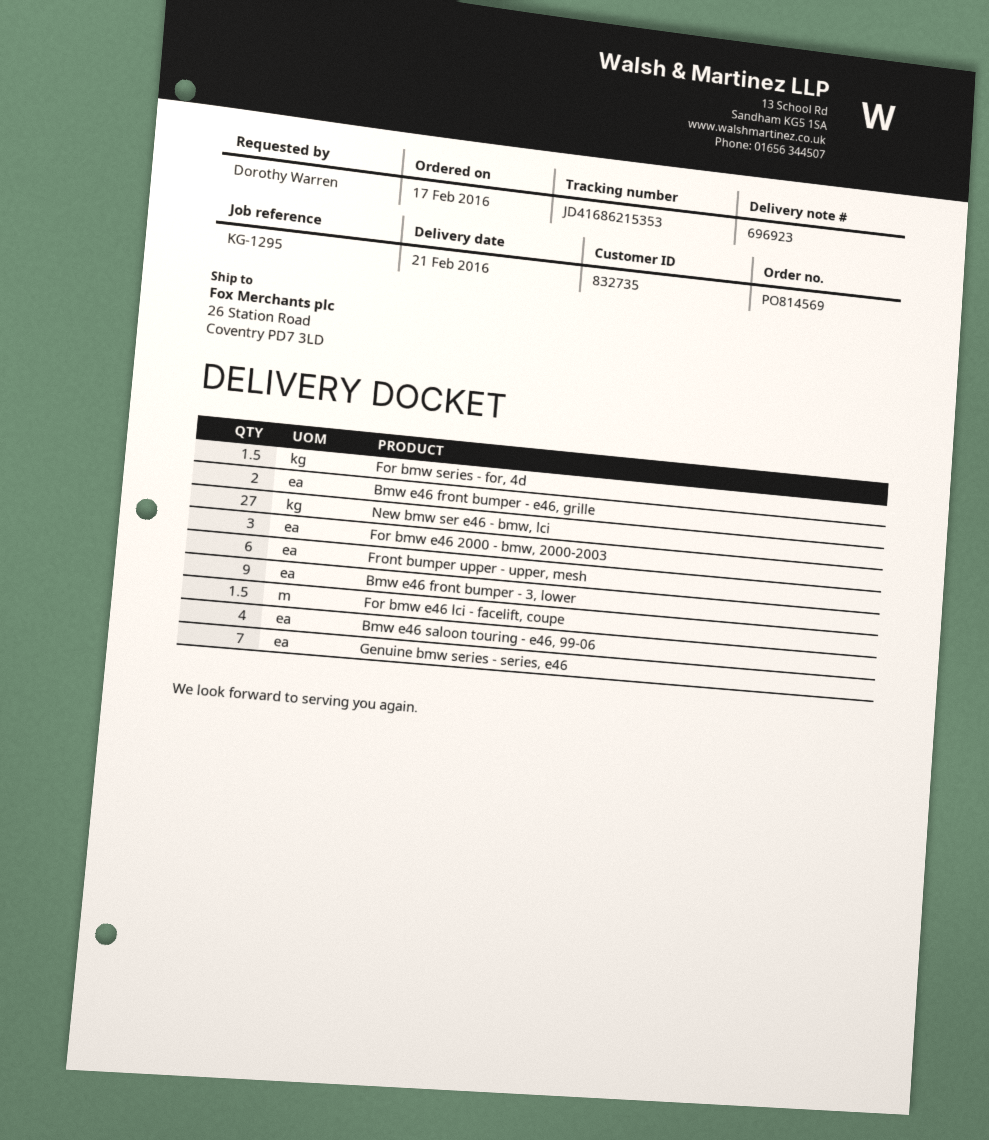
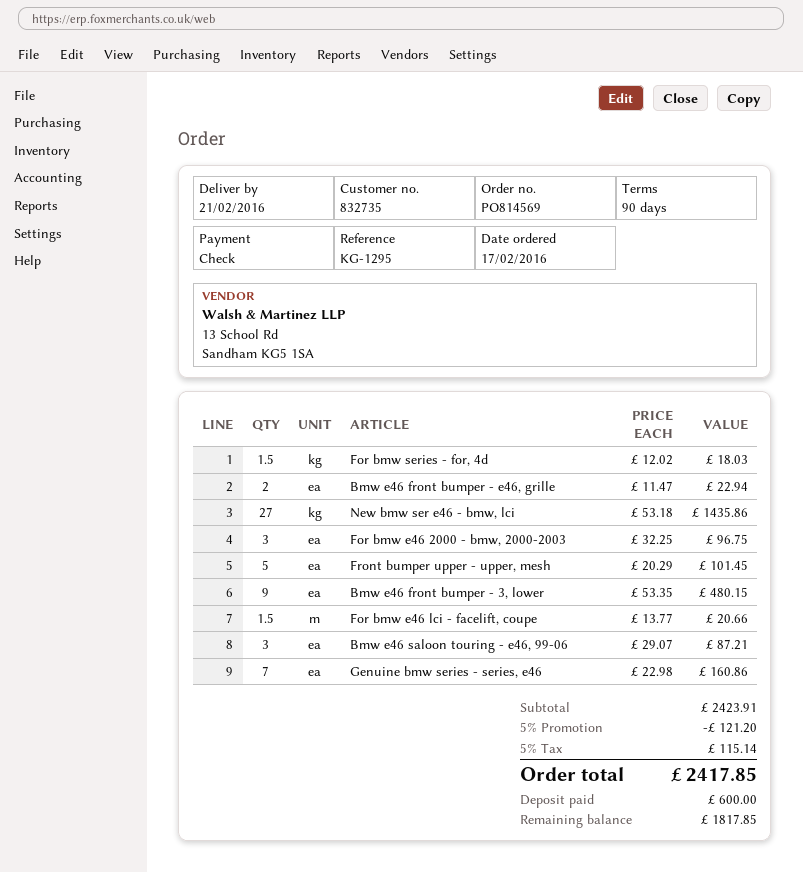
Front bumper upper - upper, mesh: 6 -> 5
Bmw e46 saloon touring - e46, 99-06: 4 -> 3

